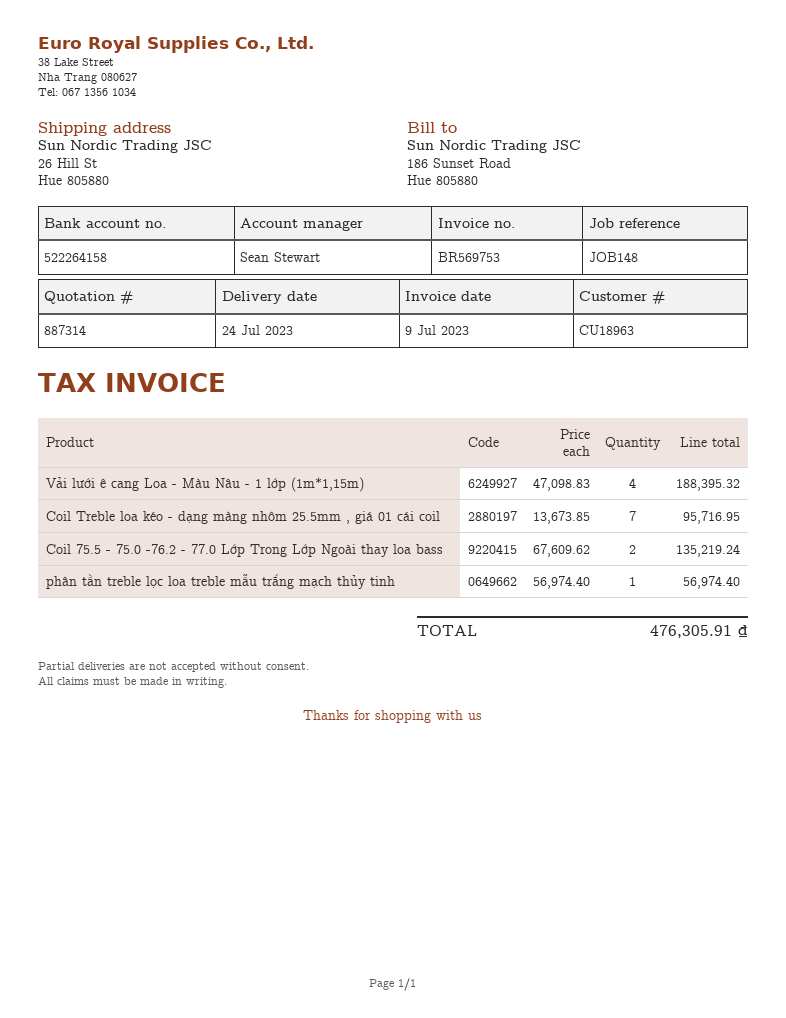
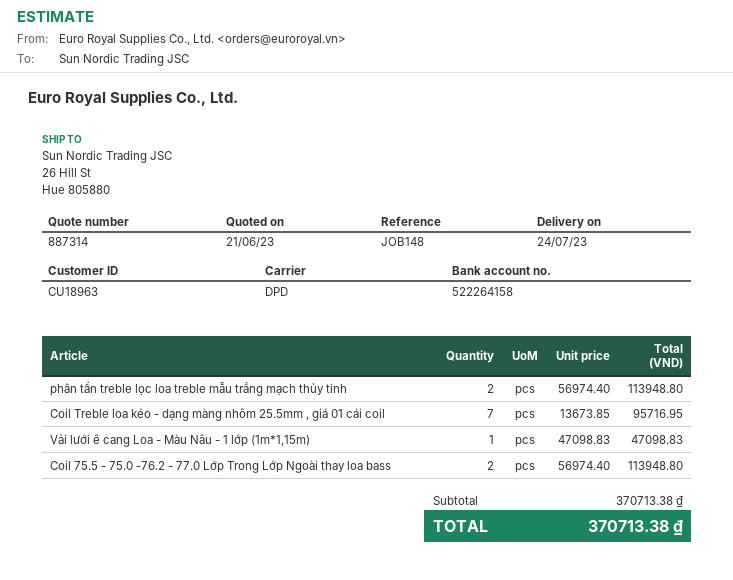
Vải lưới ê cang Loa - Màu Nâu - 1 lớp (1m*1,15m): 4 x 47098.83 = 188395.32 -> 1 x 47098.83 = 47098.83
Coil 75.5 - 75.0 -76.2 - 77.0 Lớp Trong Lớp Ngoài thay loa bass: 2 x 67609.62 = 135219.24 -> 2 x 56974.40 = 113948.80
phân tần treble lọc loa treble mẫu trắng mạch thủy tinh: 1 x 56974.40 = 56974.40 -> 2 x 56974.40 = 113948.80
total: 476305.91 -> 370713.38

